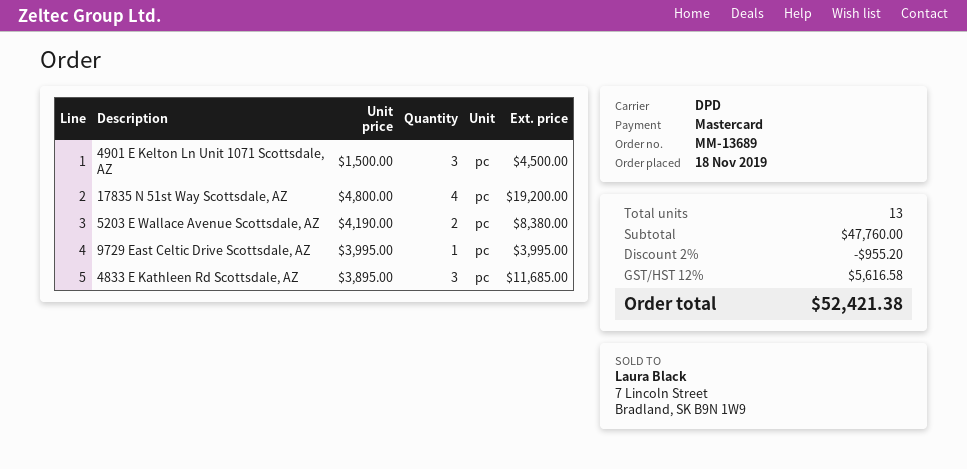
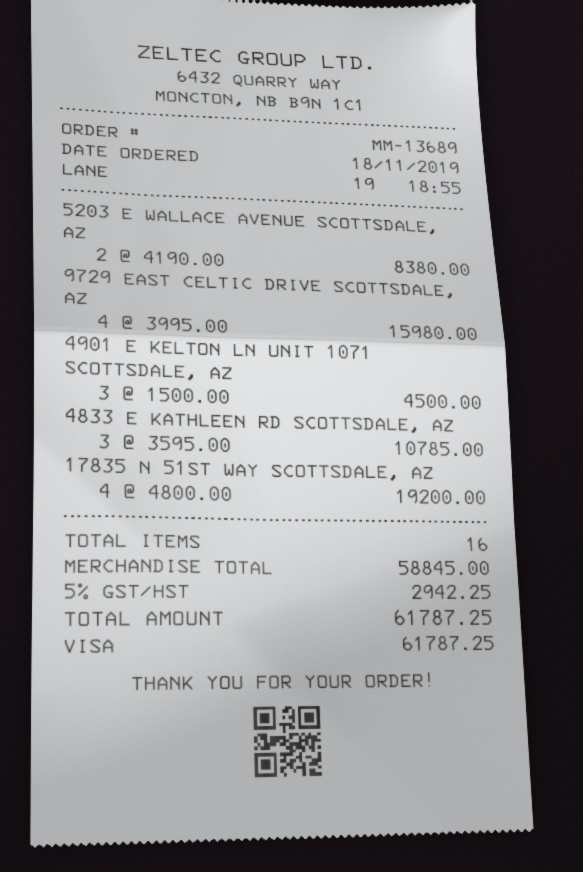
payment method: Mastercard -> Visa
9729 East Celtic Drive Scottsdale, AZ: 1 x 3995.00 = 3995.00 -> 4 x 3995.00 = 15980.00
4833 E Kathleen Rd Scottsdale, AZ: 3 x 3895.00 = 11685.00 -> 3 x 3595.00 = 10785.00
total quantity: 13 -> 16
subtotal: 47760.00 -> 58845.00
discount: 2% = 955.20 -> none
tax: 12% = 5616.58 -> 5% = 2942.25
total: 52421.38 -> 61787.25

